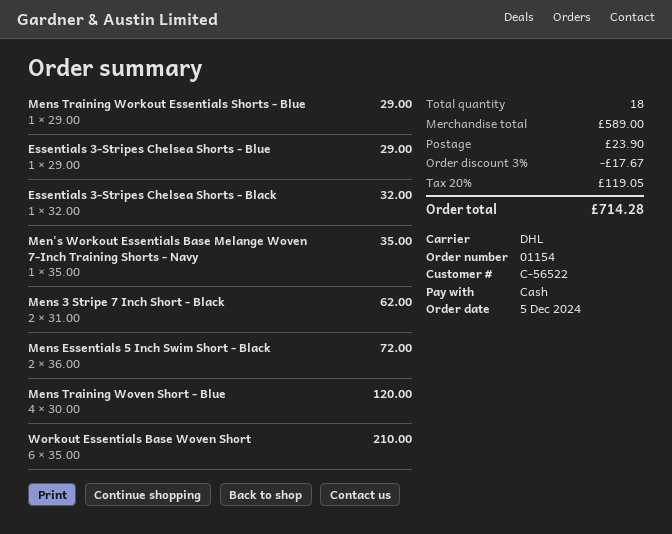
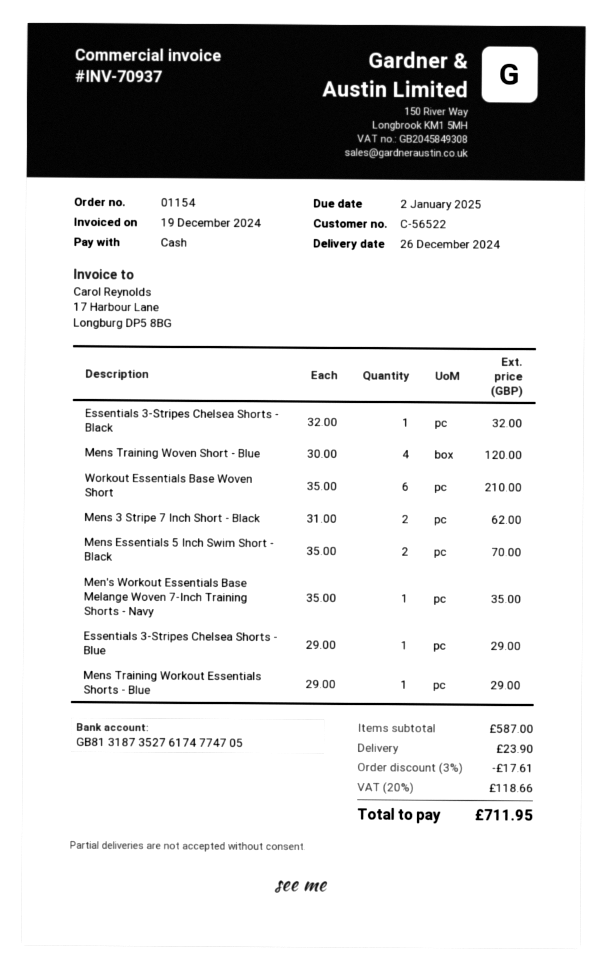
Mens Essentials 5 Inch Swim Short - Black: 2 x 36.00 = 72.00 -> 2 x 35.00 = 70.00
subtotal: 589.00 -> 587.00
discount: 3% = 17.67 -> 3% = 17.61
tax: 20% = 119.05 -> 20% = 118.66
total: 714.28 -> 711.95

